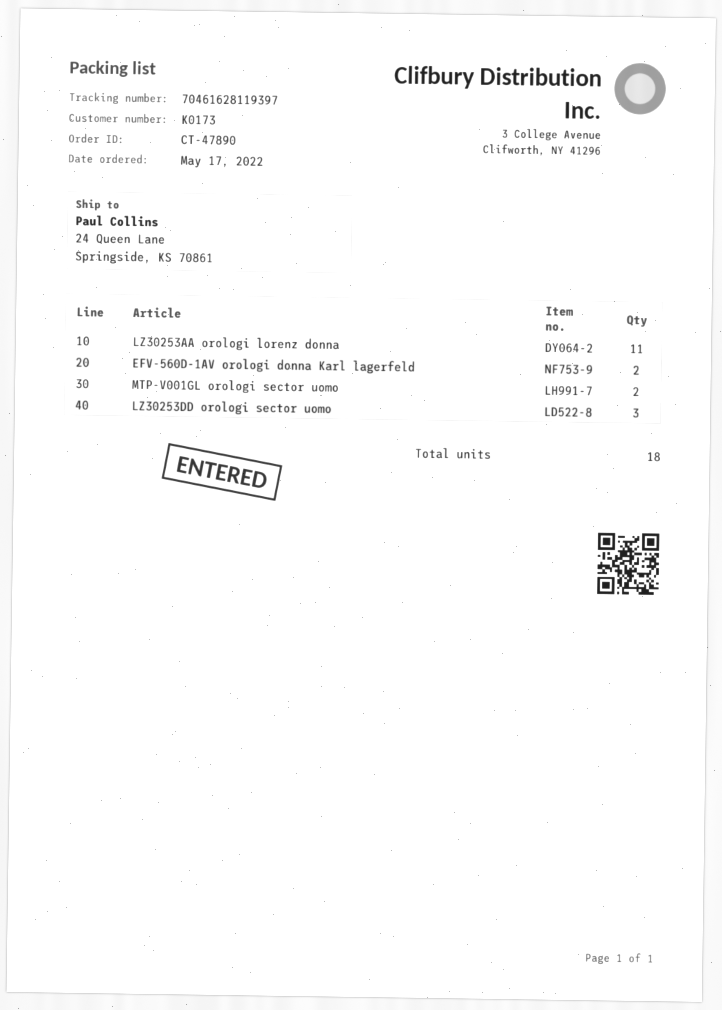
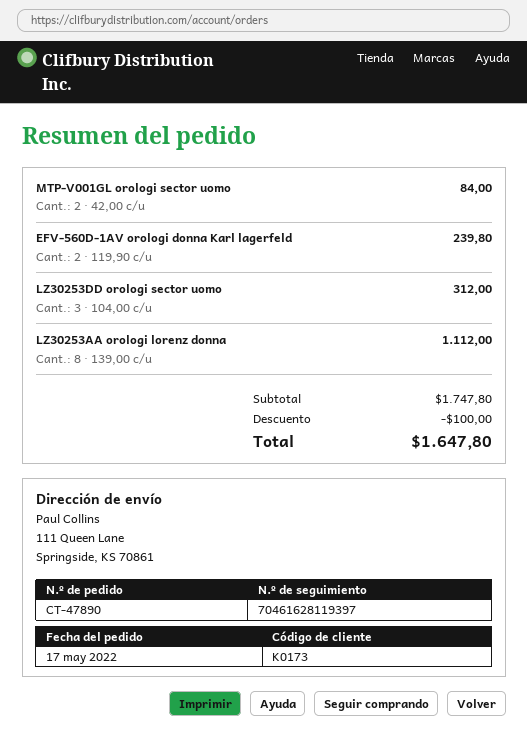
ship to: 24 Queen Lane, Springside, KS 70861 -> 111 Queen Lane, Springside, KS 70861
LZ30253AA orologi lorenz donna: 11 -> 8

